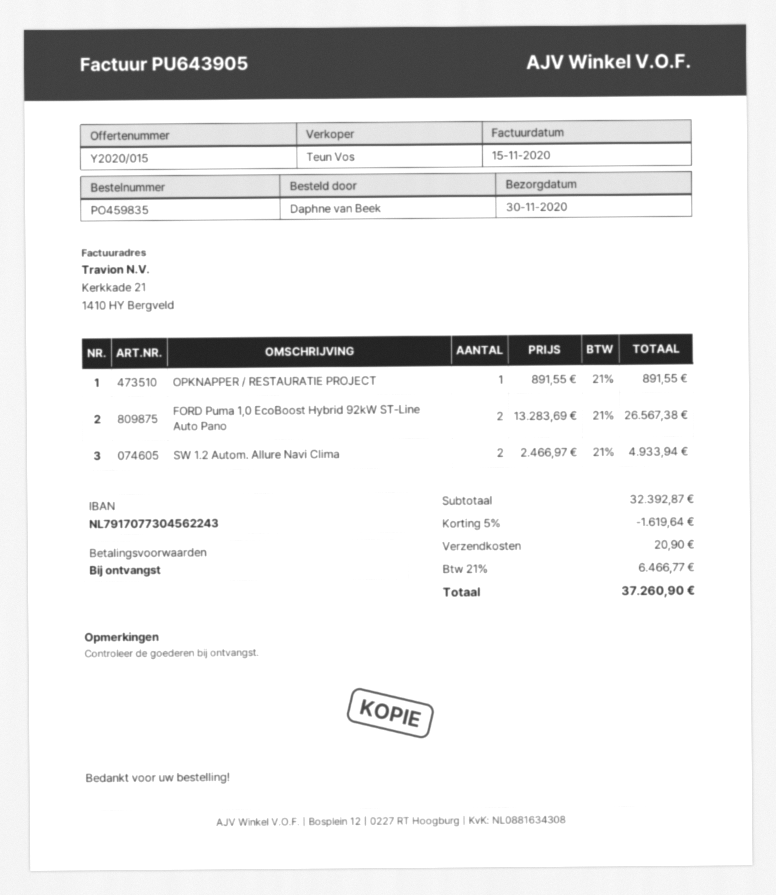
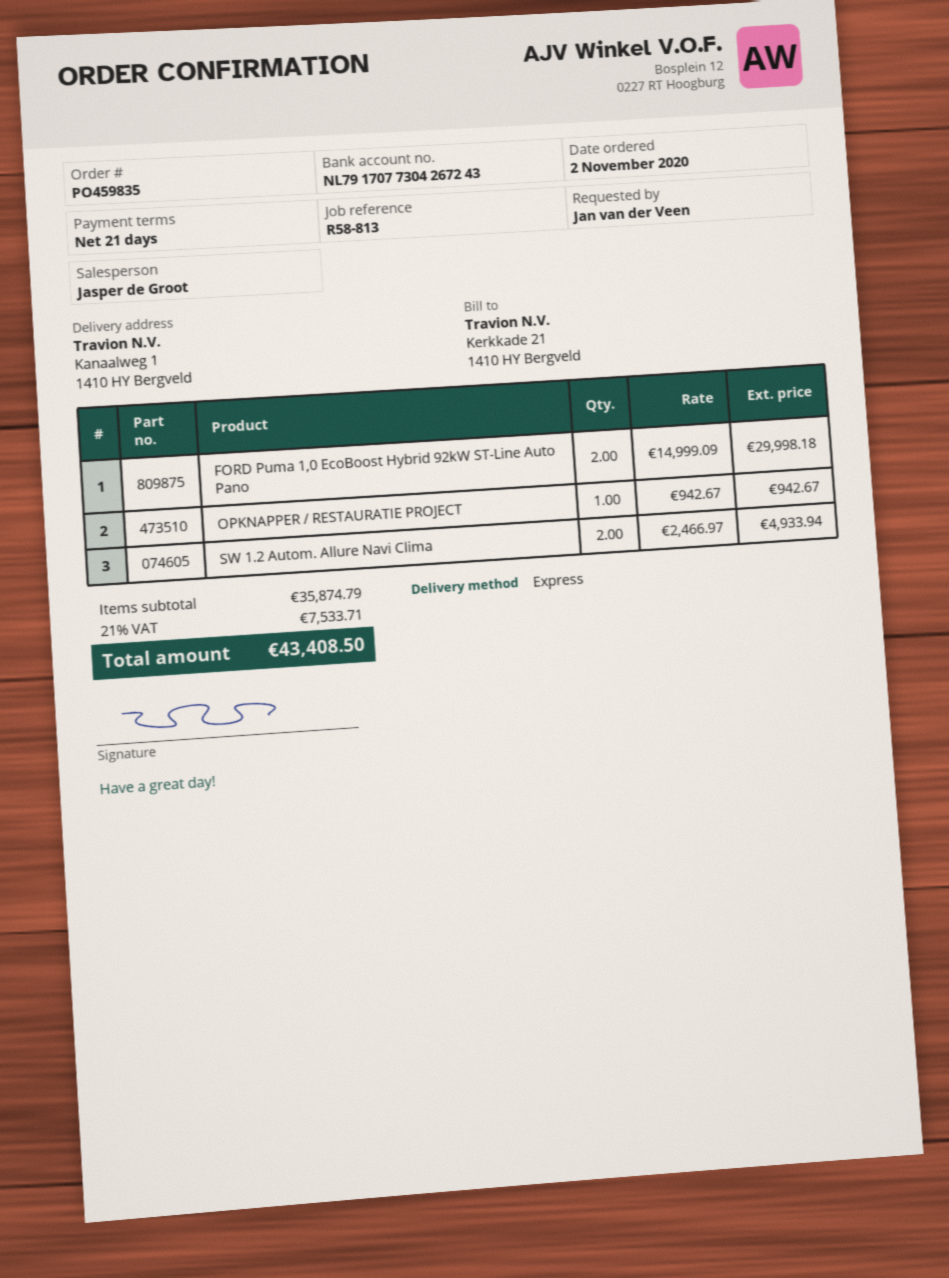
payment terms: on receipt -> 21 days
ordered by: Daphne van Beek -> Jan van der Veen
sales rep: Teun Vos -> Jasper de Groot
bank account: NL7917077304562243 -> NL7917077304267243
OPKNAPPER / RESTAURATIE PROJECT: 1 x 891.55 = 891.55 -> 1 x 942.67 = 942.67
FORD Puma 1,0 EcoBoost Hybrid 92kW ST-Line Auto Pano: 2 x 13283.69 = 26567.38 -> 2 x 14999.09 = 29998.18
subtotal: 32392.87 -> 35874.79
discount: 5% = 1619.64 -> none
shipping: 20.90 -> none
tax: 21% = 6466.77 -> 21% = 7533.71
total: 37260.90 -> 43408.50

